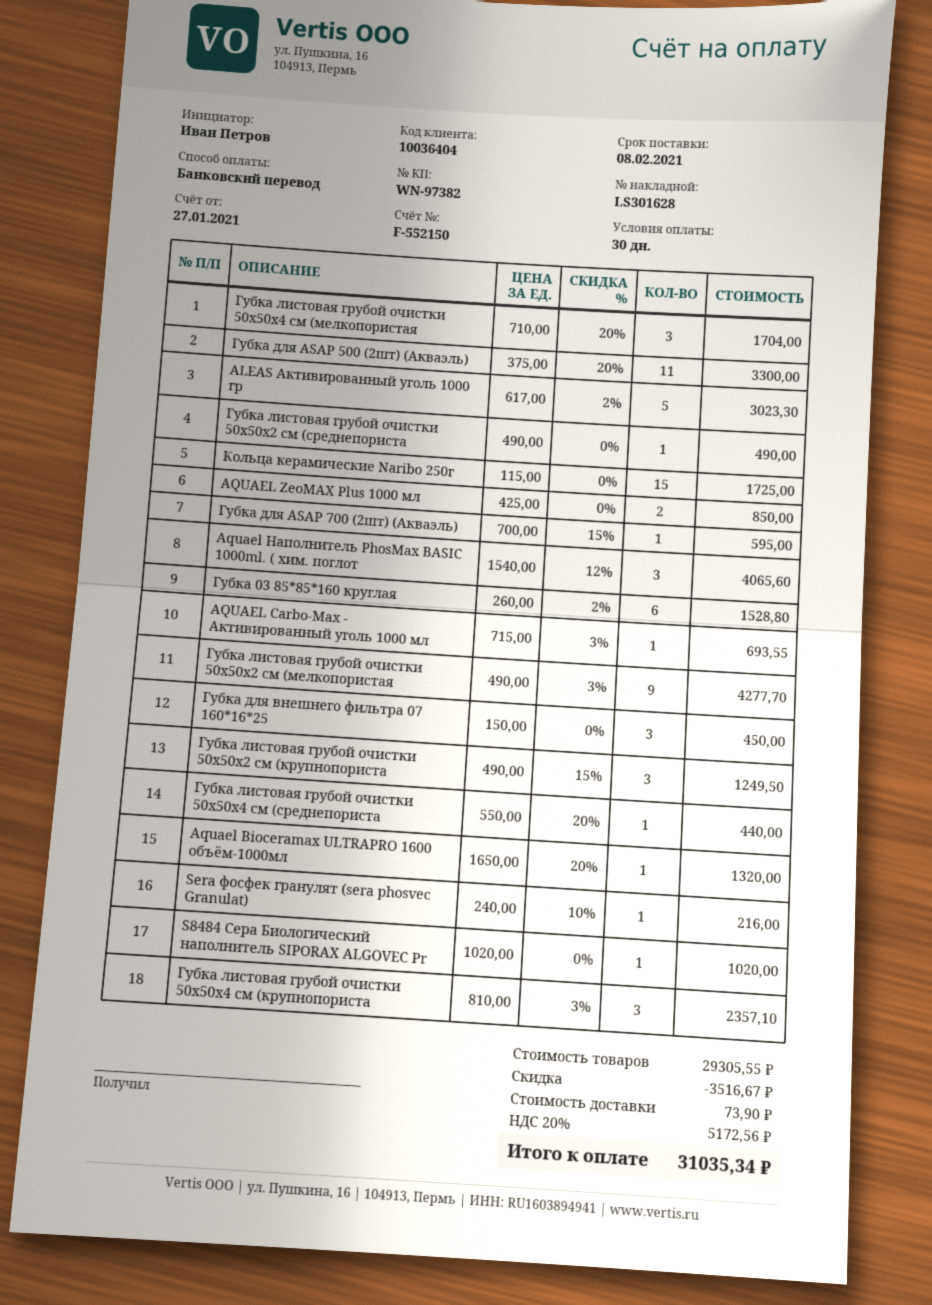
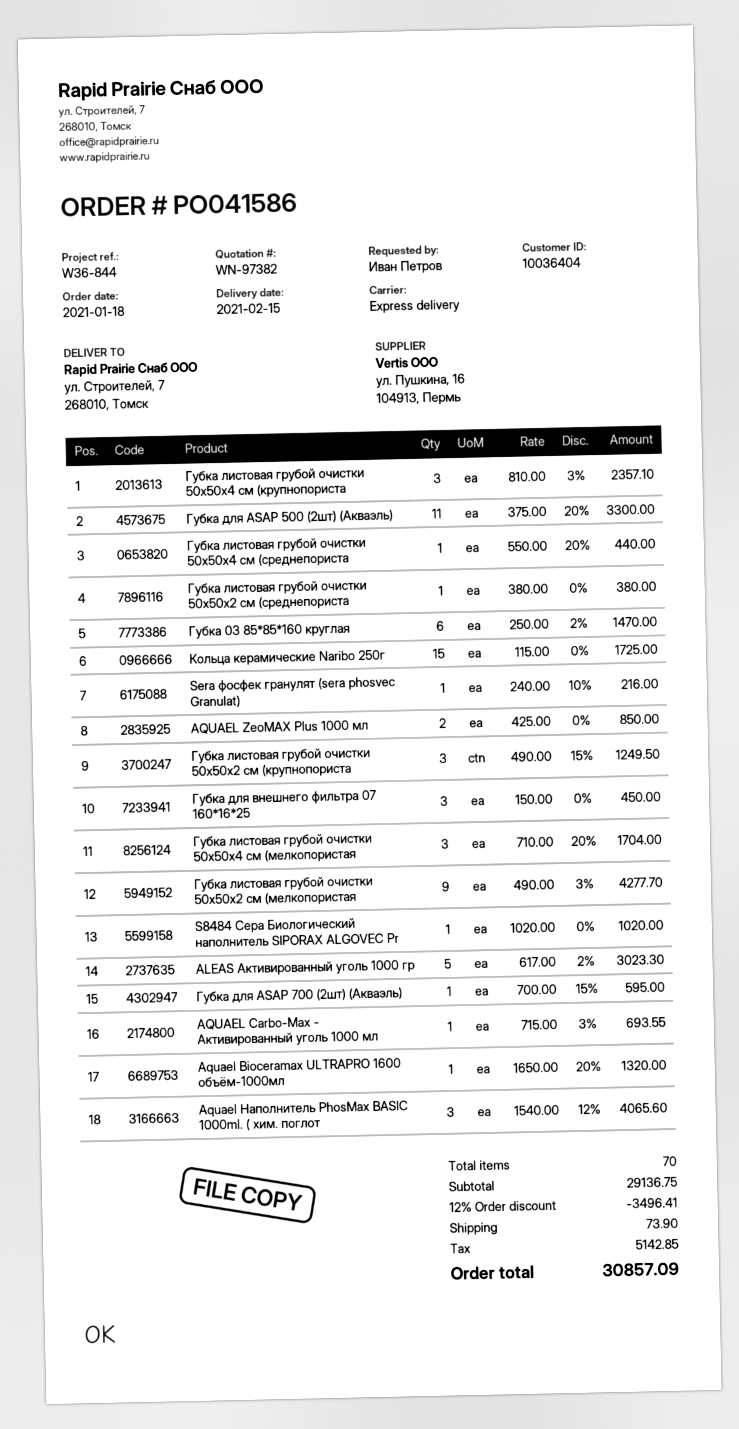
delivery date: 2021-02-08 -> 2021-02-15
Губка листовая грубой очистки 50x50x2 см (среднепориста: 1 x 490.00 = 490.00 -> 1 x 380.00 = 380.00
Губка 03 85*85*160 круглая: 6 x 260.00 - 2% = 1528.80 -> 6 x 250.00 - 2% = 1470.00
subtotal: 29305.55 -> 29136.75
discount: 3516.67 -> 3496.41
tax: 5172.56 -> 5142.85
total: 31035.34 -> 30857.09

